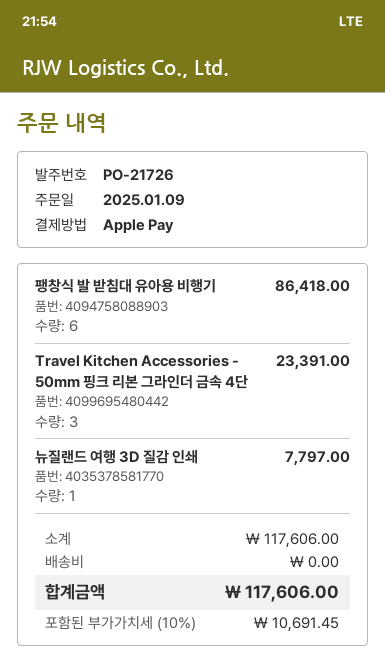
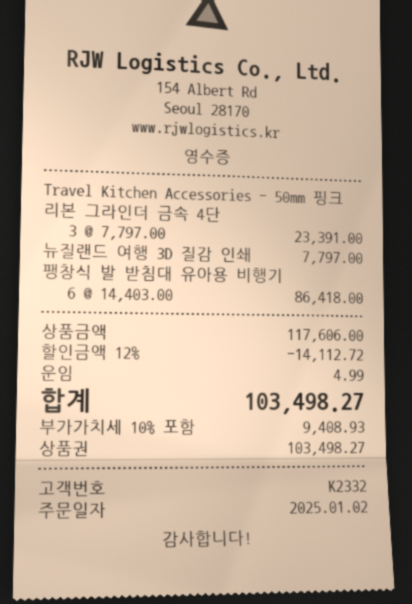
order date: 2025-01-09 -> 2025-01-02
payment method: Apple Pay -> gift card
discount: none -> 12% = 14112.72
shipping: 0.00 -> 4.99
tax: 10% = 10691.45 -> 10% = 9408.93
total: 117606.00 -> 103498.27

